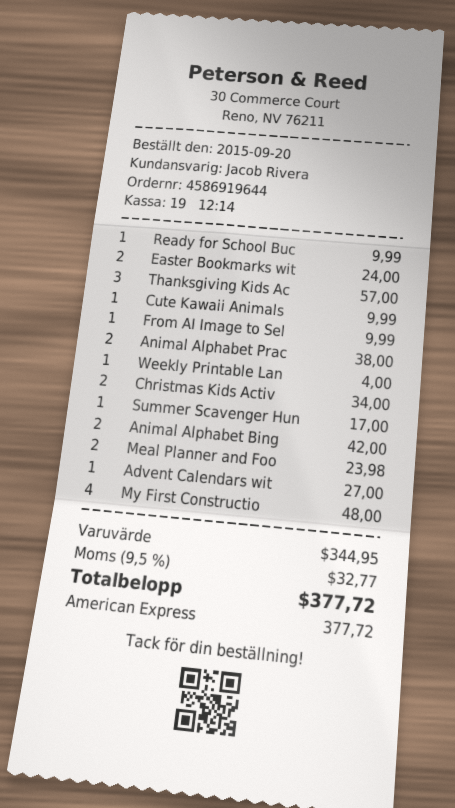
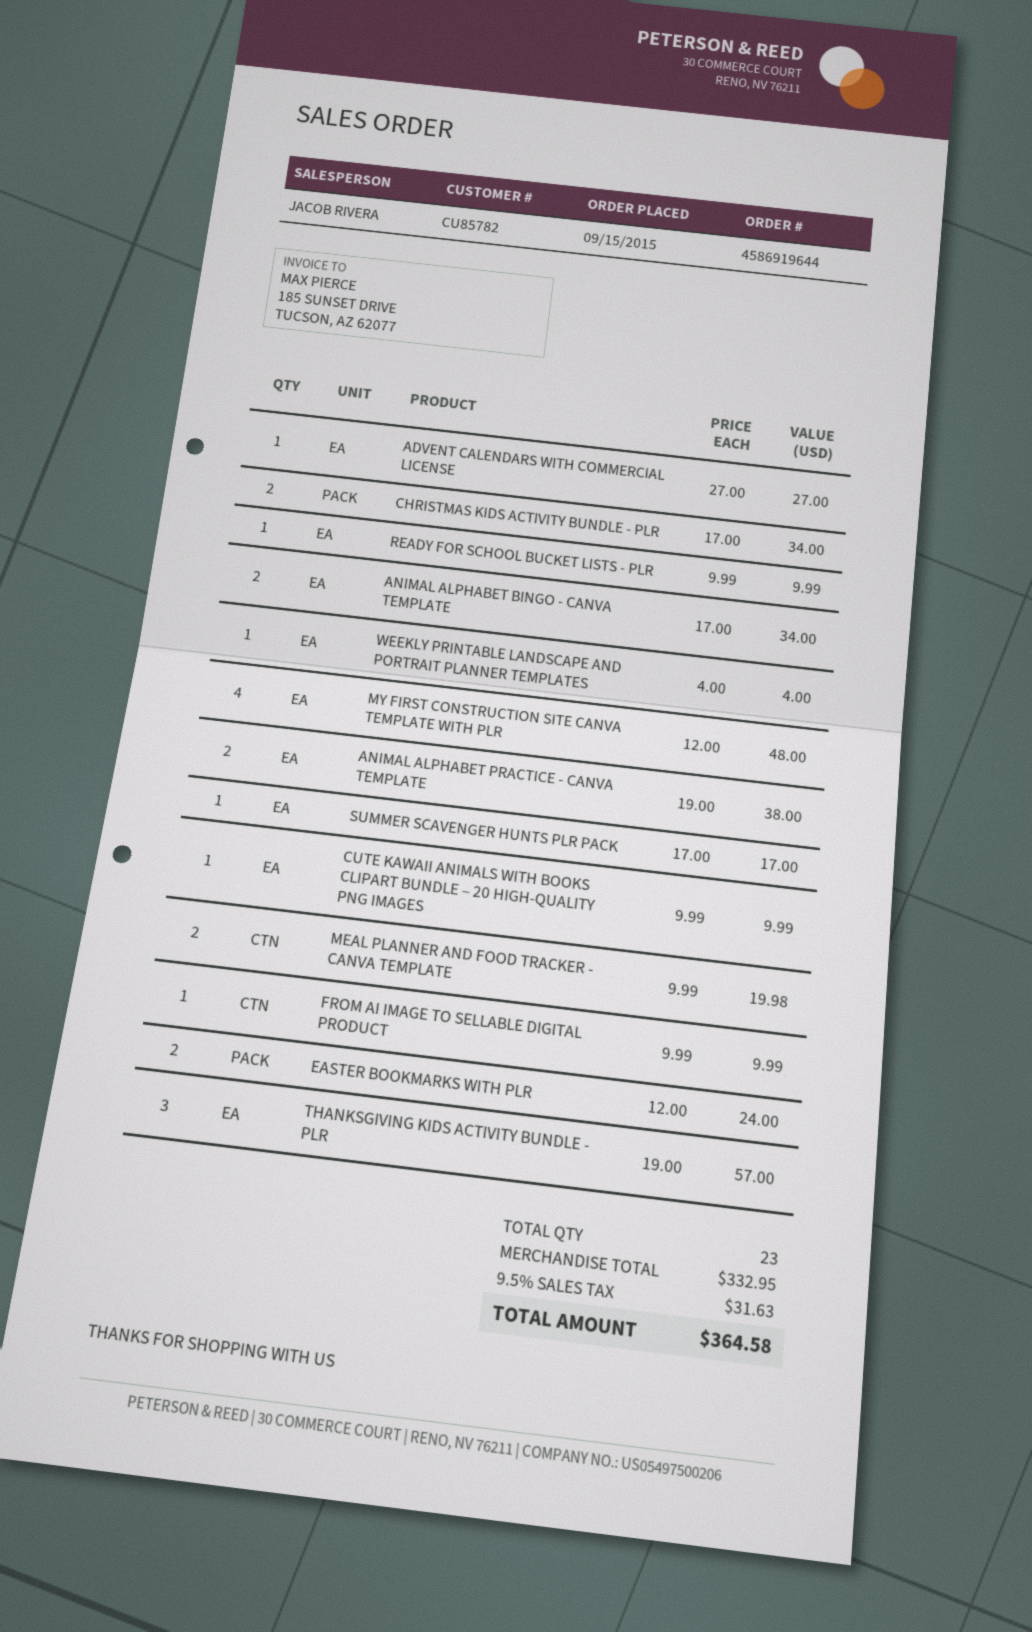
order date: 2015-09-20 -> 2015-09-15
Animal Alphabet Bing: 2 for 42.00 -> 2 for 34.00
Meal Planner and Foo: 2 for 23.98 -> 2 for 19.98
subtotal: 344.95 -> 332.95
tax: 9.5% = 32.77 -> 9.5% = 31.63
total: 377.72 -> 364.58

